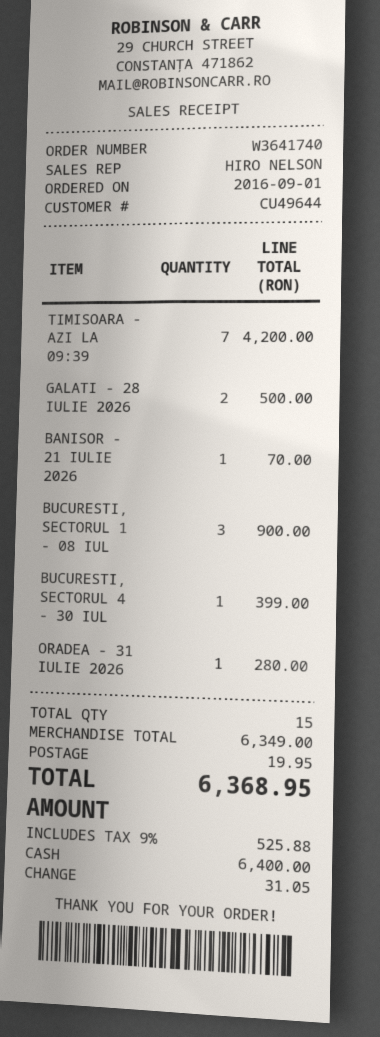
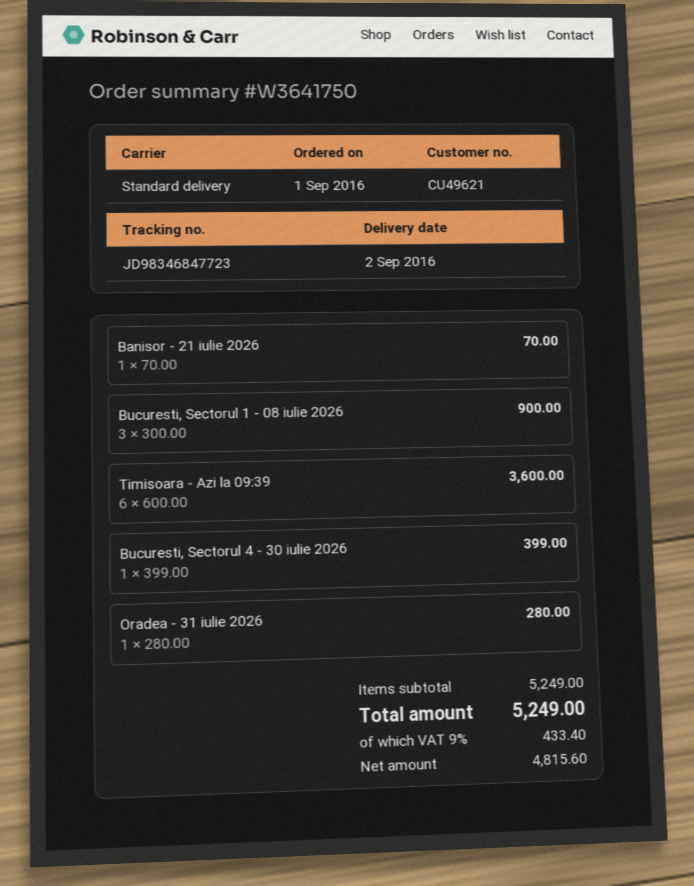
order number: W3641740 -> W3641750
customer number: CU49644 -> CU49621
TIMISOARA - AZI LA 09:39: 7 for 4200.00 -> 6 for 3600.00
GALATI - 28 IULIE 2026: 2 for 500.00 -> none
subtotal: 6349.00 -> 5249.00
shipping: 19.95 -> none
tax: 9% = 525.88 -> 9% = 433.40
total: 6368.95 -> 5249.00

